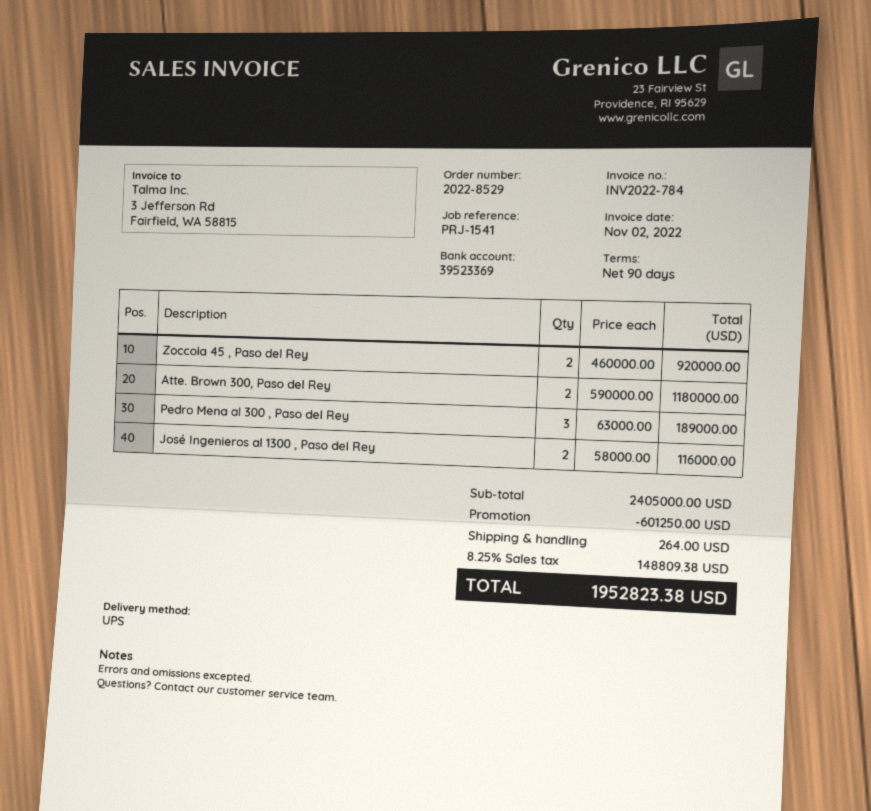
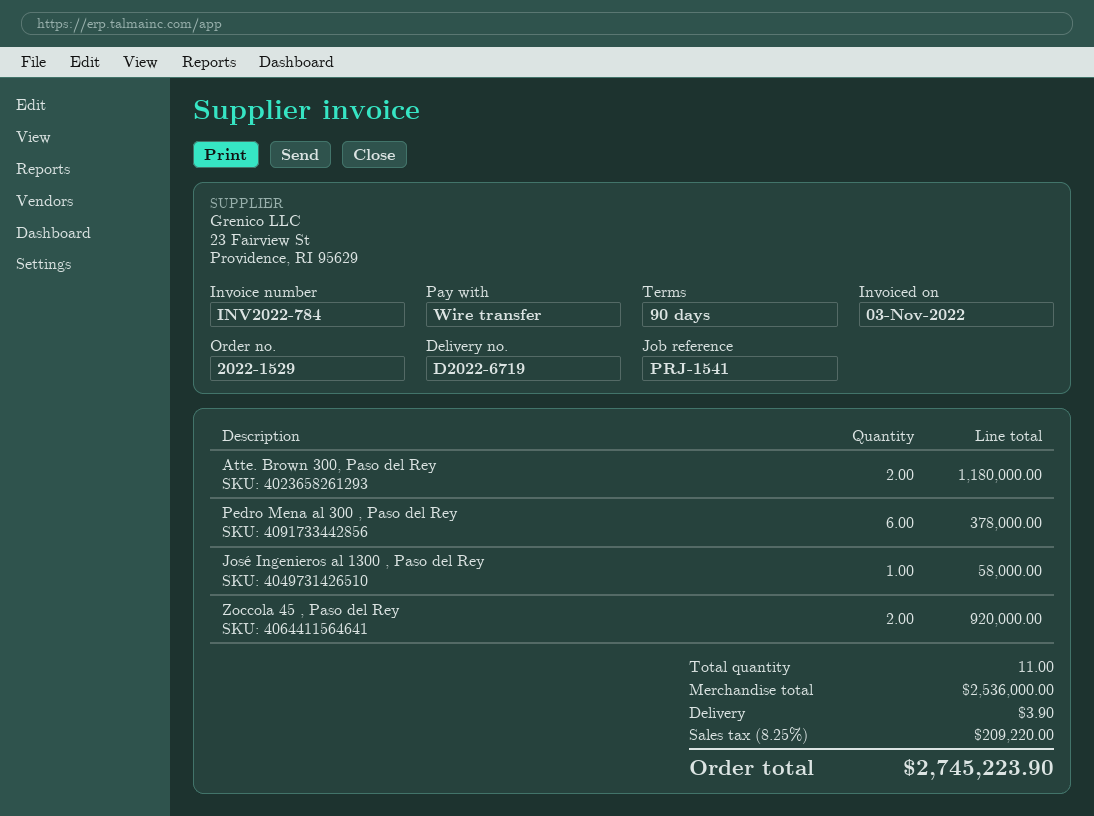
order number: 2022-8529 -> 2022-1529
invoice date: 2022-11-02 -> 2022-11-03
Pedro Mena al 300 , Paso del Rey: 3 for 189000.00 -> 6 for 378000.00
José Ingenieros al 1300 , Paso del Rey: 2 for 116000.00 -> 1 for 58000.00
subtotal: 2405000.00 -> 2536000.00
discount: 601250.00 -> none
shipping: 264.00 -> 3.90
tax: 8.25% = 148809.38 -> 8.25% = 209220.00
total: 1952823.38 -> 2745223.90

